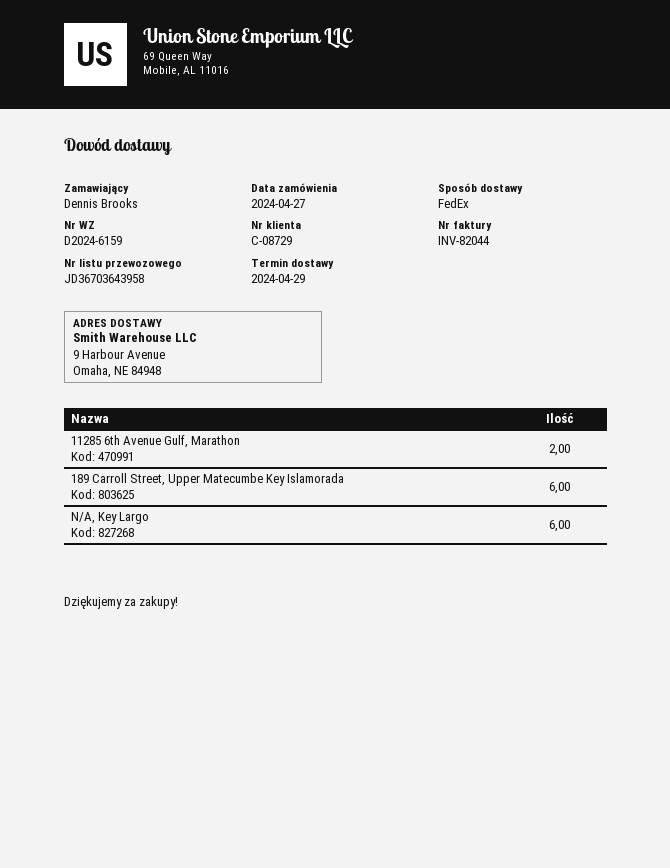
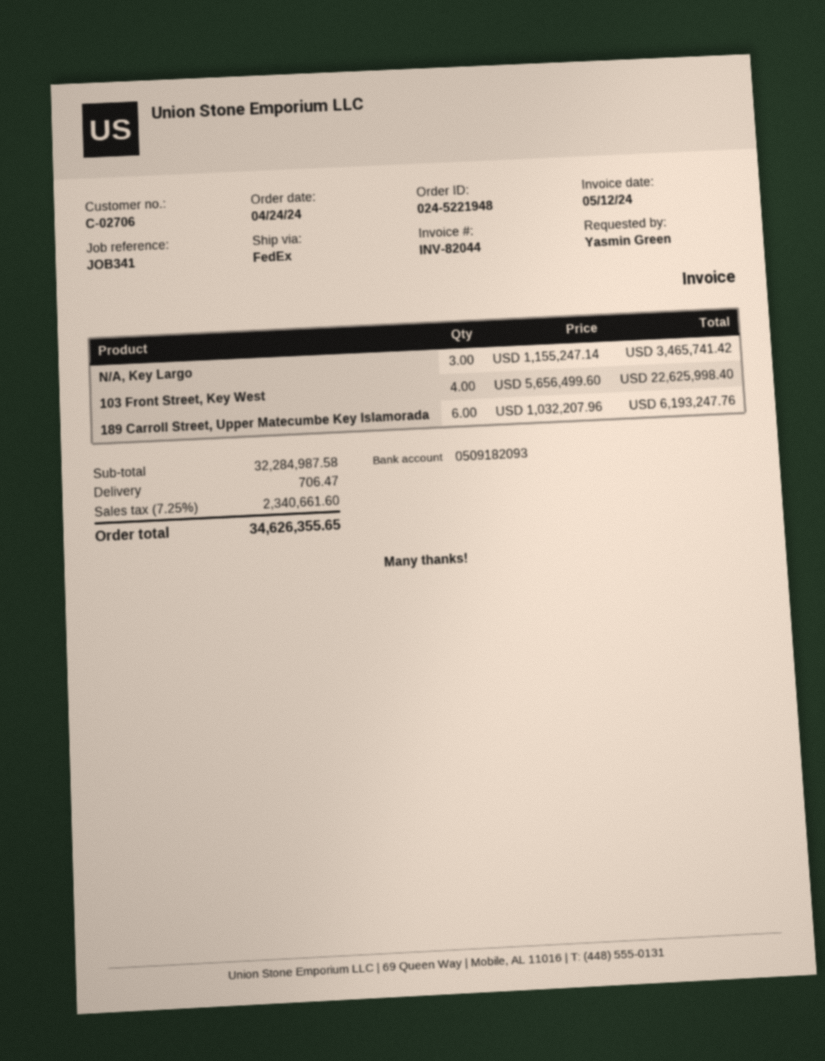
order date: 2024-04-27 -> 2024-04-24
customer number: C-08729 -> C-02706
ordered by: Dennis Brooks -> Yasmin Green
11285 6th Avenue Gulf, Marathon: 2 -> none
N/A, Key Largo: 6 -> 3
103 Front Street, Key West: none -> 4

